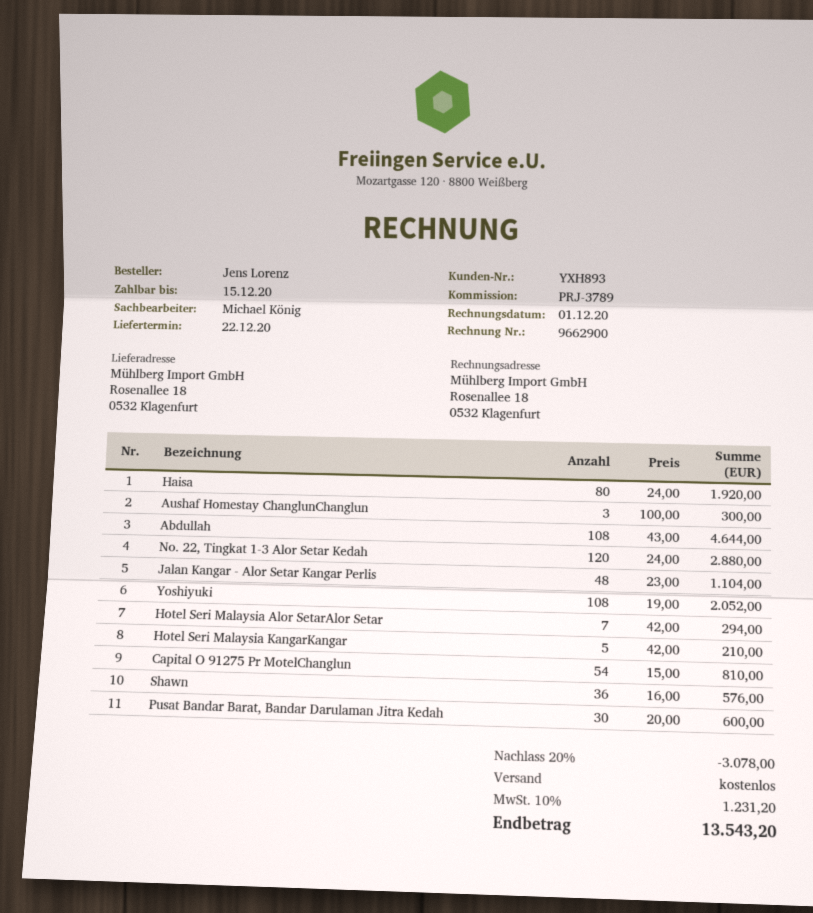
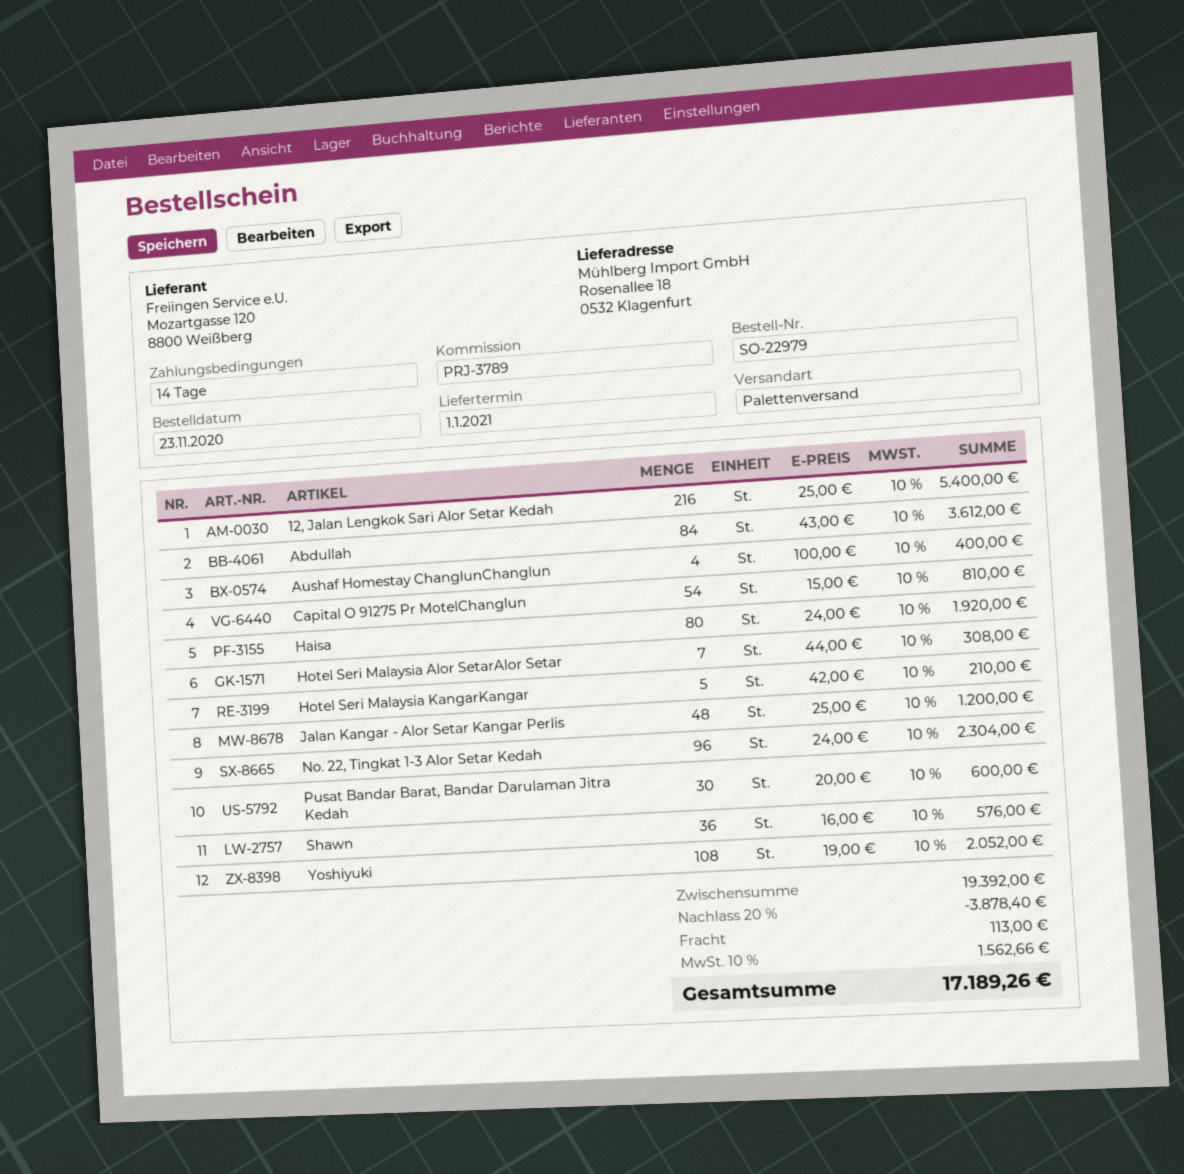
delivery date: 2020-12-22 -> 2021-01-01
Aushaf Homestay ChanglunChanglun: 3 x 100.00 = 300.00 -> 4 x 100.00 = 400.00
Abdullah: 108 x 43.00 = 4644.00 -> 84 x 43.00 = 3612.00
No. 22, Tingkat 1-3 Alor Setar Kedah: 120 x 24.00 = 2880.00 -> 96 x 24.00 = 2304.00
Jalan Kangar - Alor Setar Kangar Perlis: 48 x 23.00 = 1104.00 -> 48 x 25.00 = 1200.00
Hotel Seri Malaysia Alor SetarAlor Setar: 7 x 42.00 = 294.00 -> 7 x 44.00 = 308.00
12, Jalan Lengkok Sari Alor Setar Kedah: none -> 216 x 25.00 = 5400.00
discount: 20% = 3078.00 -> 20% = 3878.40
shipping: 0.00 -> 113.00
tax: 10% = 1231.20 -> 10% = 1562.66
total: 13543.20 -> 17189.26

